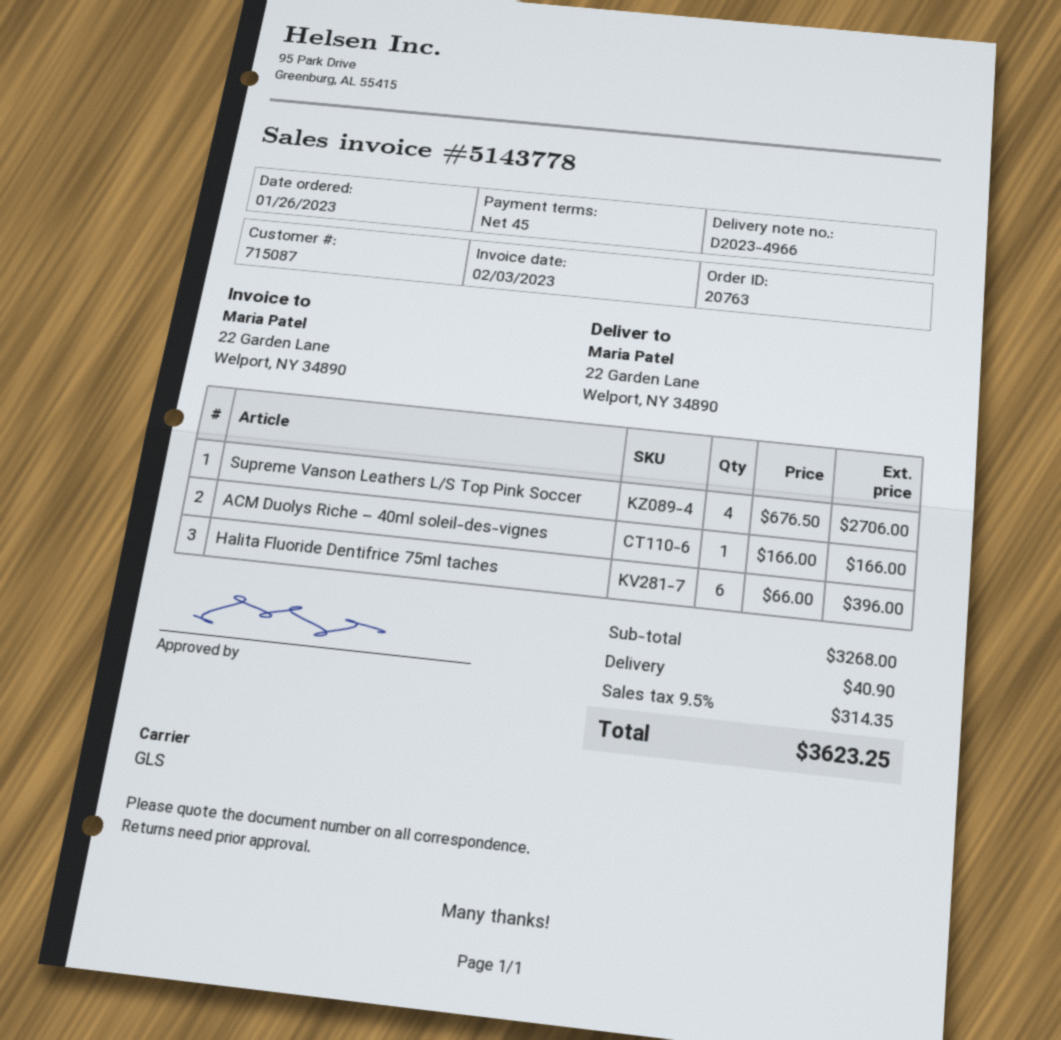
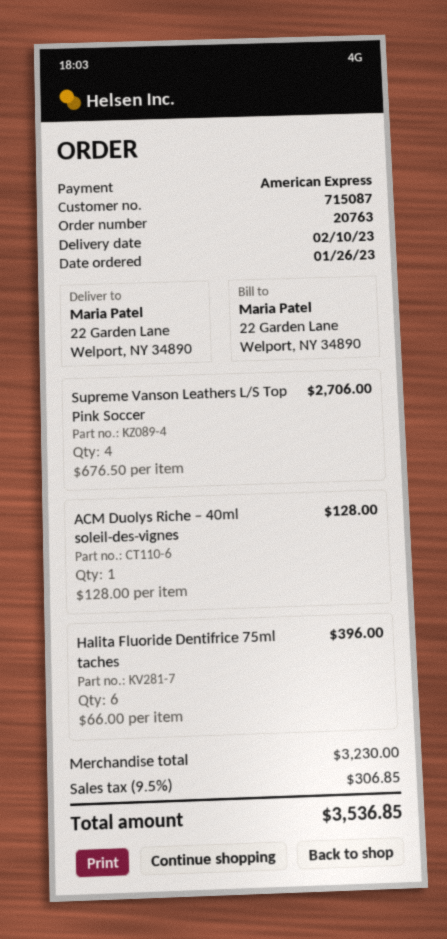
ACM Duolys Riche – 40ml soleil-des-vignes: 1 x 166.00 = 166.00 -> 1 x 128.00 = 128.00
subtotal: 3268.00 -> 3230.00
shipping: 40.90 -> none
tax: 9.5% = 314.35 -> 9.5% = 306.85
total: 3623.25 -> 3536.85

